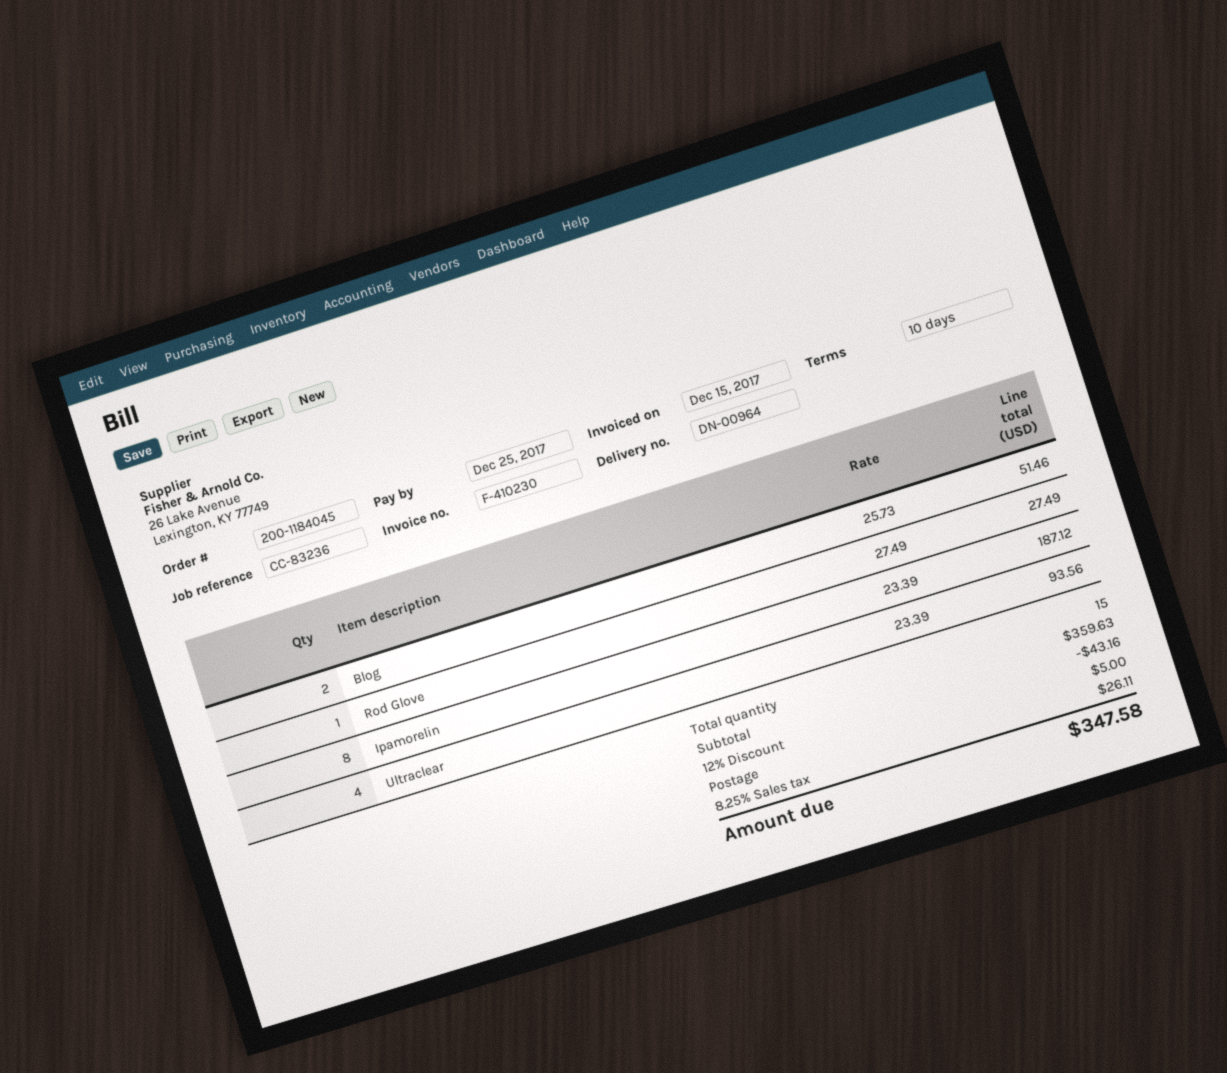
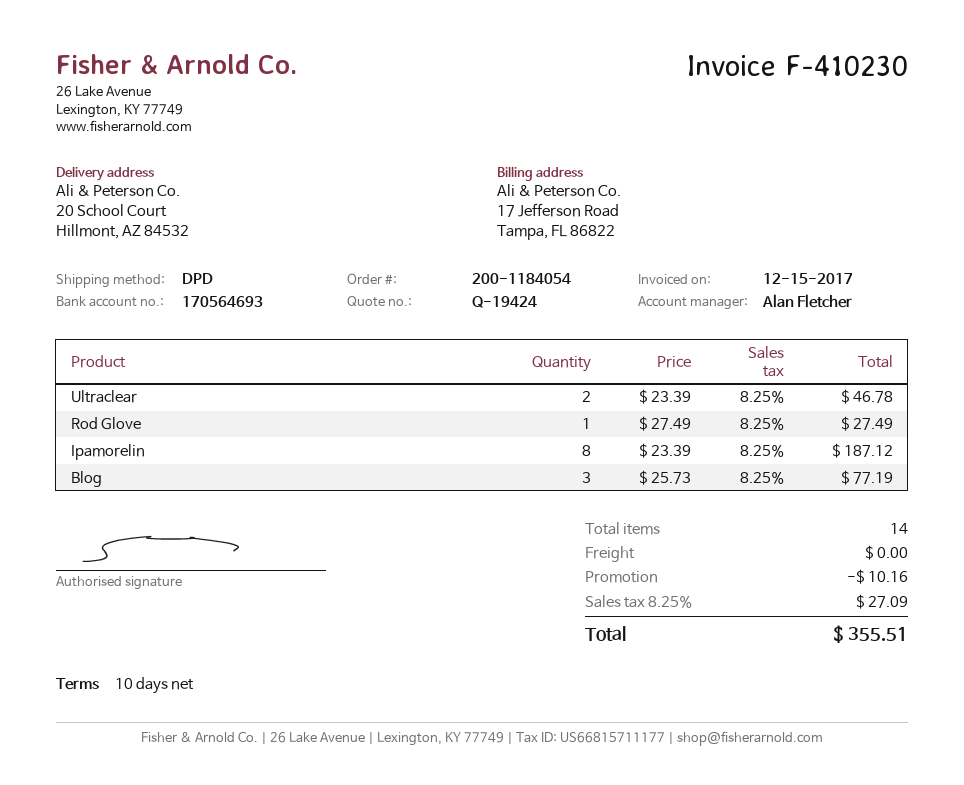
order number: 200-1184045 -> 200-1184054
Blog: 2 x 25.73 = 51.46 -> 3 x 25.73 = 77.19
Ultraclear: 4 x 23.39 = 93.56 -> 2 x 23.39 = 46.78
total quantity: 15 -> 14
discount: 43.16 -> 10.16
shipping: 5.00 -> 0.00
tax: 8.25% = 26.11 -> 8.25% = 27.09
total: 347.58 -> 355.51

